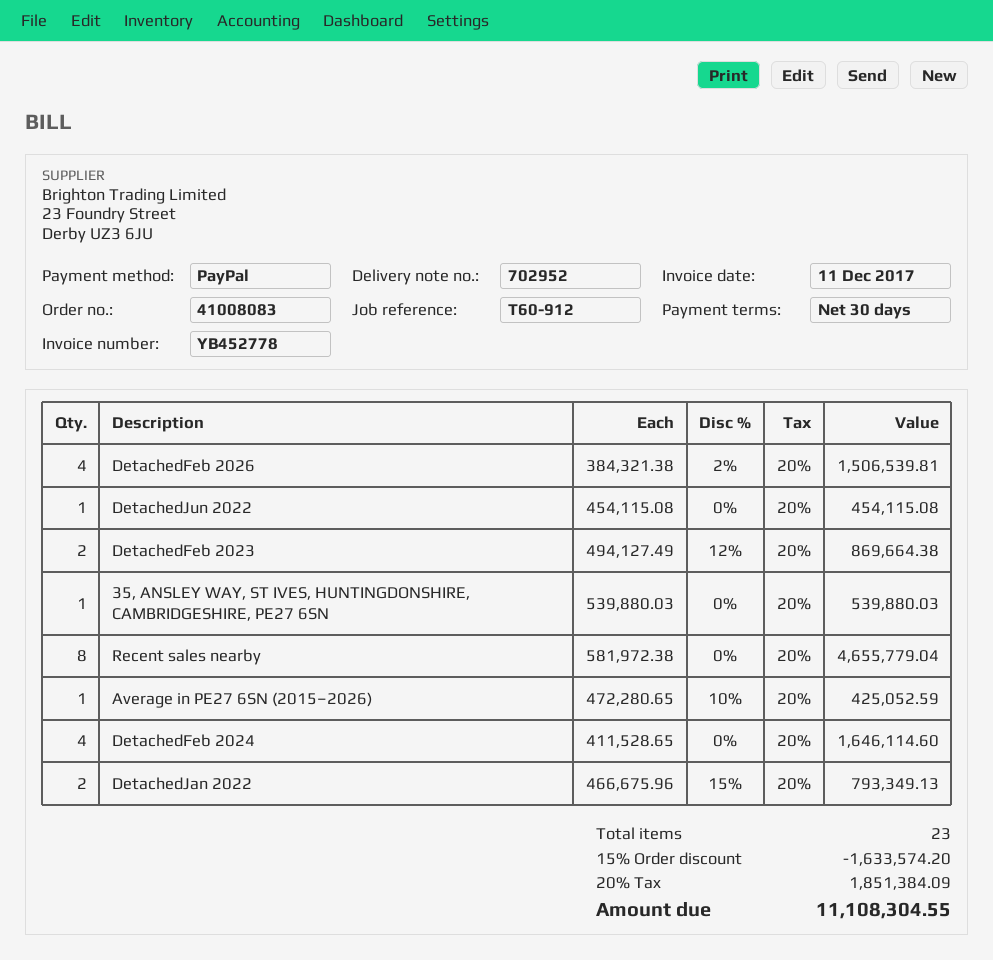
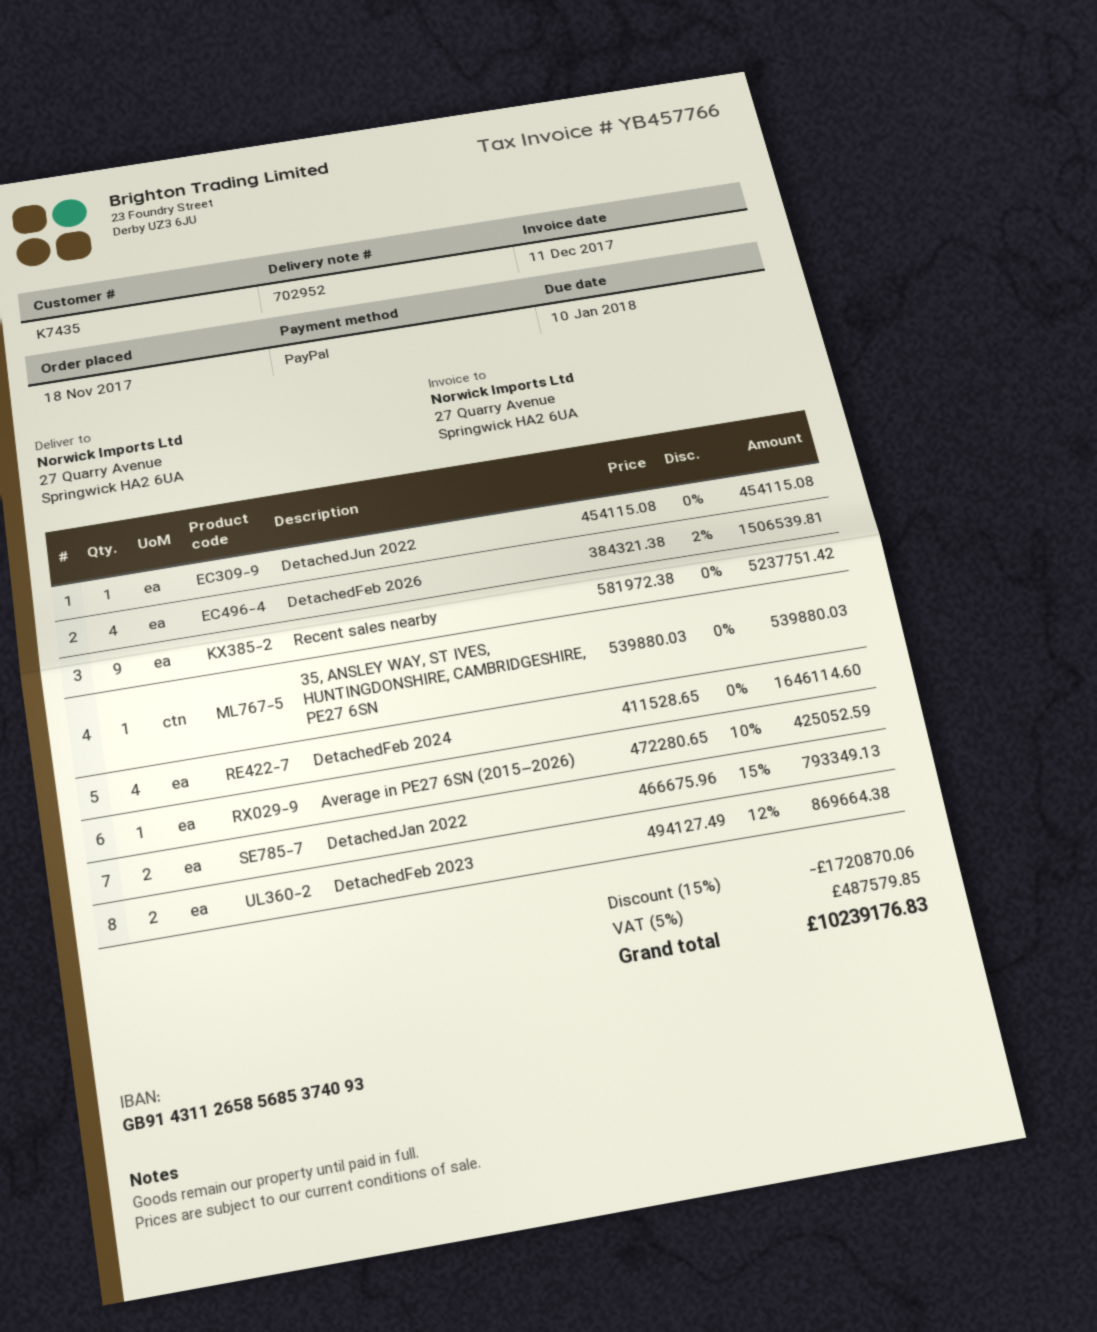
invoice number: YB452778 -> YB457766
Recent sales nearby: 8 x 581972.38 = 4655779.04 -> 9 x 581972.38 = 5237751.42
discount: 15% = 1633574.20 -> 15% = 1720870.06
tax: 20% = 1851384.09 -> 5% = 487579.85
total: 11108304.55 -> 10239176.83

